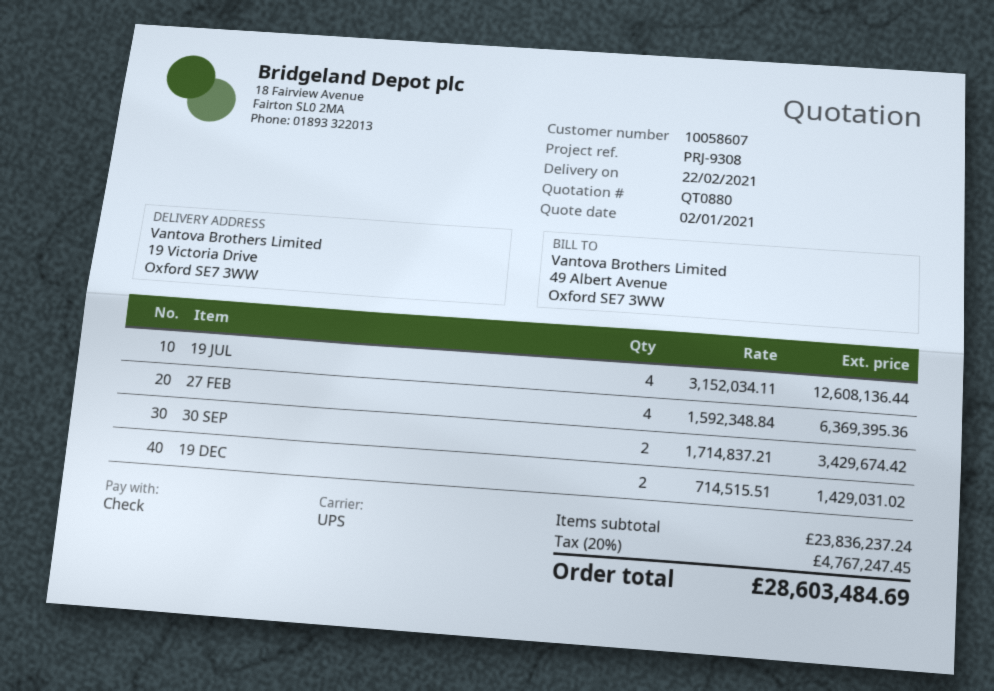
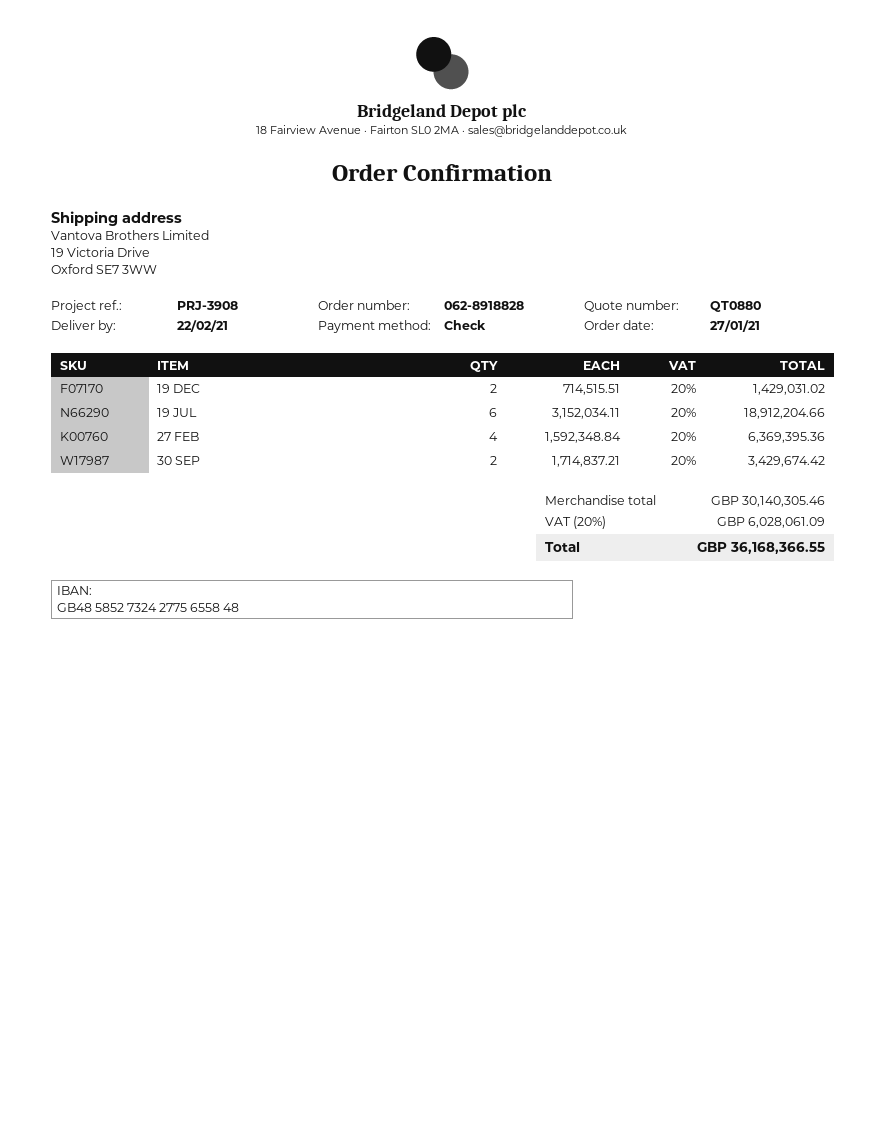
reference: PRJ-9308 -> PRJ-3908
19 JUL: 4 x 3152034.11 = 12608136.44 -> 6 x 3152034.11 = 18912204.66
subtotal: 23836237.24 -> 30140305.46
tax: 20% = 4767247.45 -> 20% = 6028061.09
total: 28603484.69 -> 36168366.55

